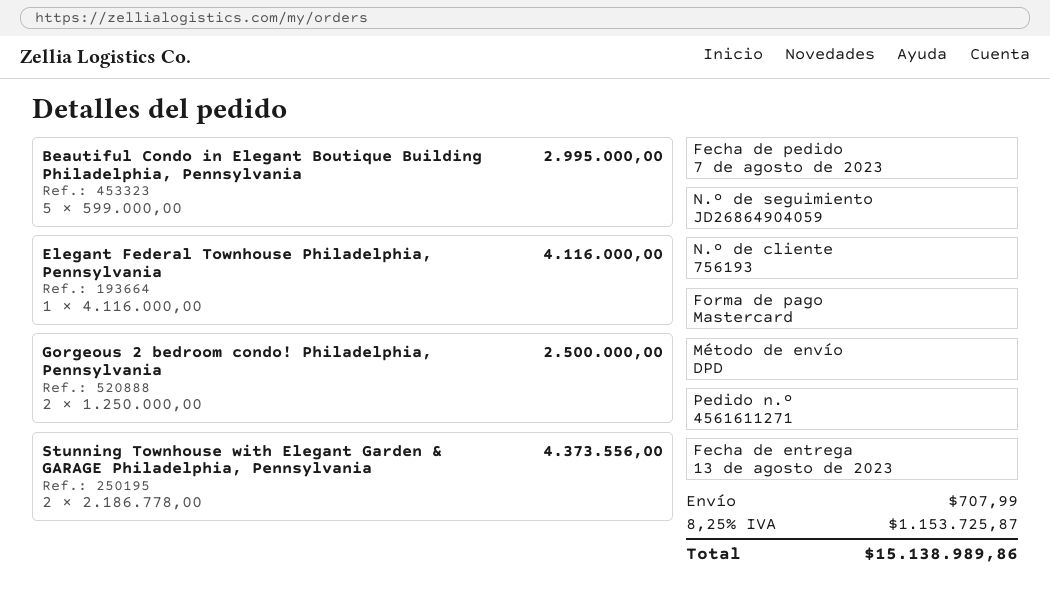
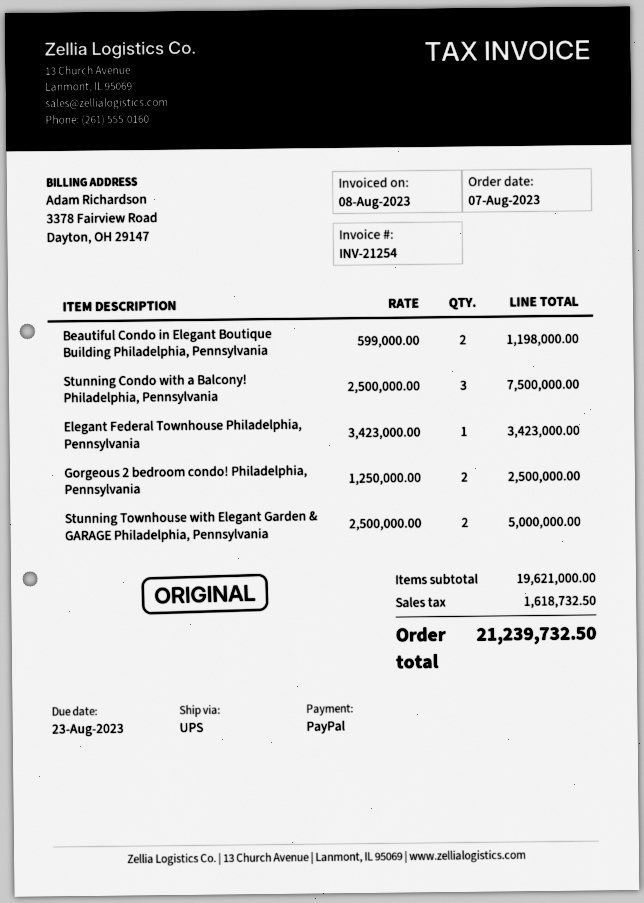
payment method: Mastercard -> PayPal
shipping method: DPD -> UPS
Beautiful Condo in Elegant Boutique Building Philadelphia, Pennsylvania: 5 x 599000.00 = 2995000.00 -> 2 x 599000.00 = 1198000.00
Elegant Federal Townhouse Philadelphia, Pennsylvania: 1 x 4116000.00 = 4116000.00 -> 1 x 3423000.00 = 3423000.00
Stunning Townhouse with Elegant Garden & GARAGE Philadelphia, Pennsylvania: 2 x 2186778.00 = 4373556.00 -> 2 x 2500000.00 = 5000000.00
Stunning Condo with a Balcony! Philadelphia, Pennsylvania: none -> 3 x 2500000.00 = 7500000.00
shipping: 707.99 -> none
tax: 1153725.87 -> 1618732.50
total: 15138989.86 -> 21239732.50

